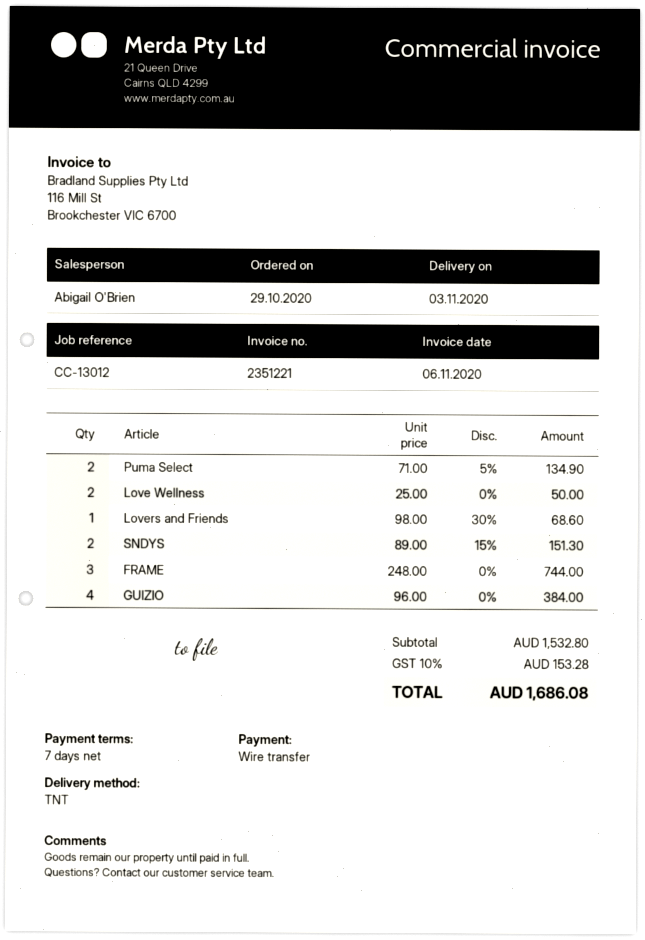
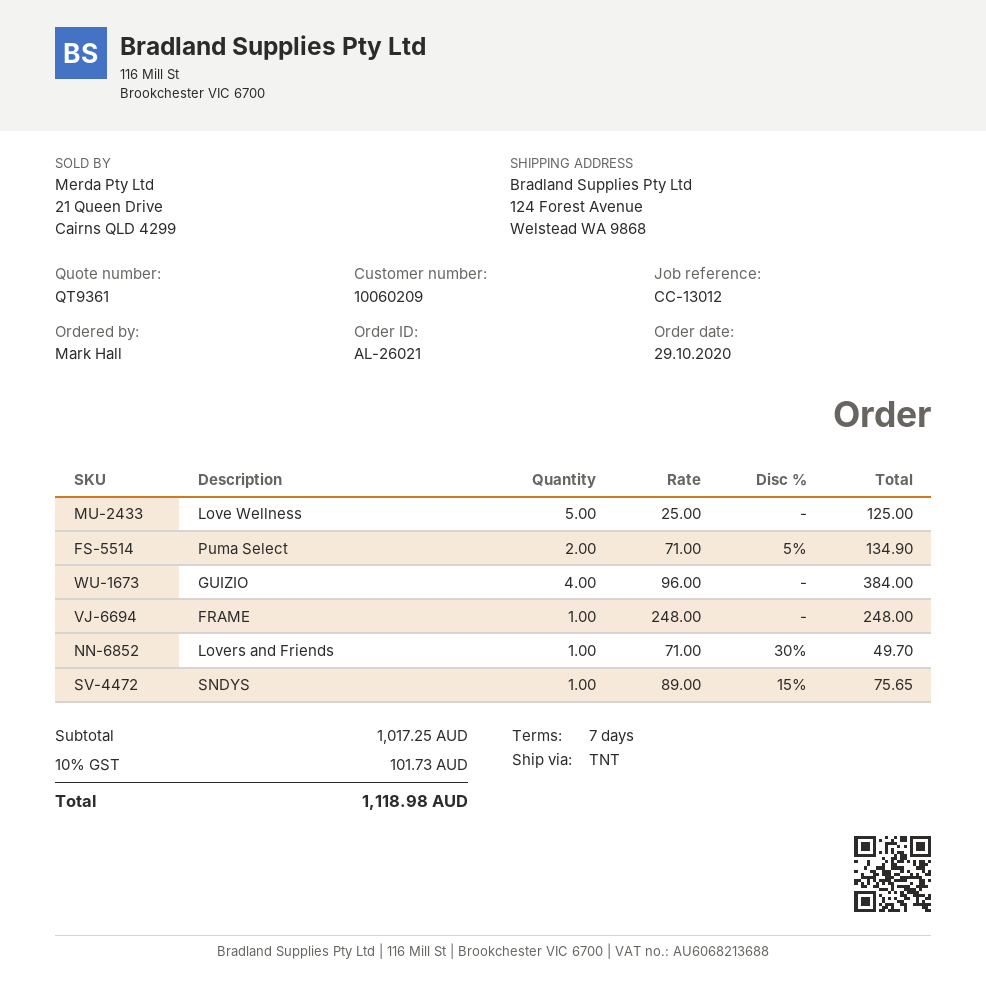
Love Wellness: 2 x 25.00 = 50.00 -> 5 x 25.00 = 125.00
Lovers and Friends: 1 x 98.00 - 30% = 68.60 -> 1 x 71.00 - 30% = 49.70
SNDYS: 2 x 89.00 - 15% = 151.30 -> 1 x 89.00 - 15% = 75.65
FRAME: 3 x 248.00 = 744.00 -> 1 x 248.00 = 248.00
subtotal: 1532.80 -> 1017.25
tax: 10% = 153.28 -> 10% = 101.73
total: 1686.08 -> 1118.98

